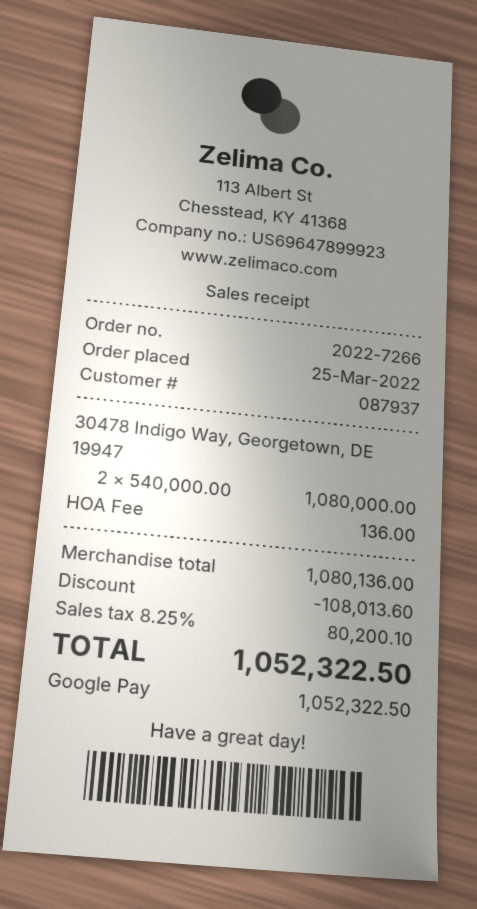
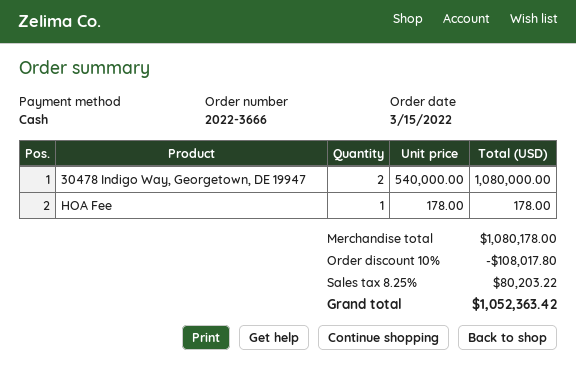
order number: 2022-7266 -> 2022-3666
order date: 2022-03-25 -> 2022-03-15
payment method: Google Pay -> cash
HOA Fee: 1 x 136.00 = 136.00 -> 1 x 178.00 = 178.00
subtotal: 1080136.00 -> 1080178.00
discount: 108013.60 -> 108017.80
tax: 8.25% = 80200.10 -> 8.25% = 80203.22
total: 1052322.50 -> 1052363.42

